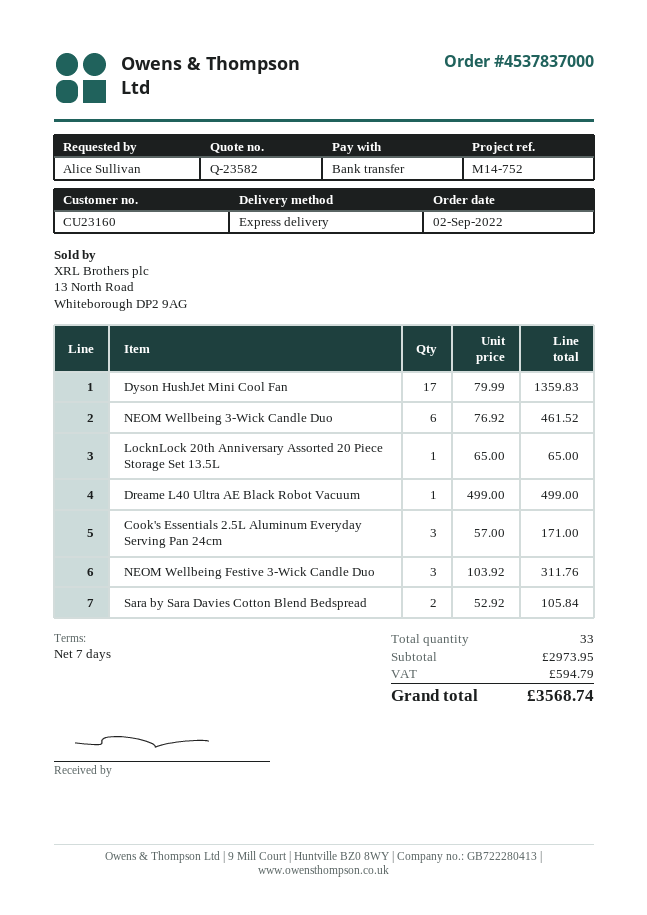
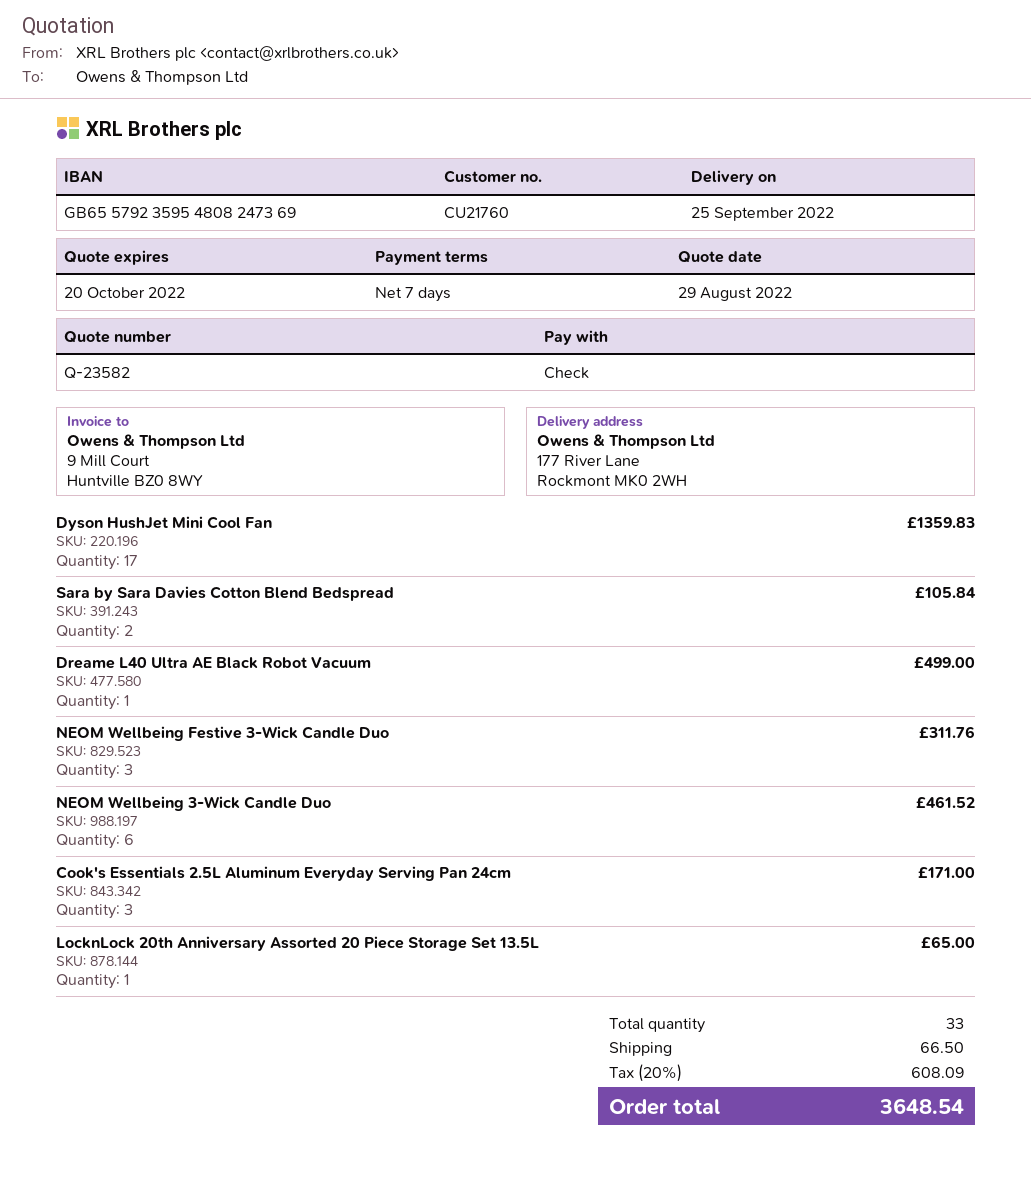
customer number: CU23160 -> CU21760
payment method: bank transfer -> cheque
shipping: none -> 66.50
tax: 594.79 -> 608.09
total: 3568.74 -> 3648.54

